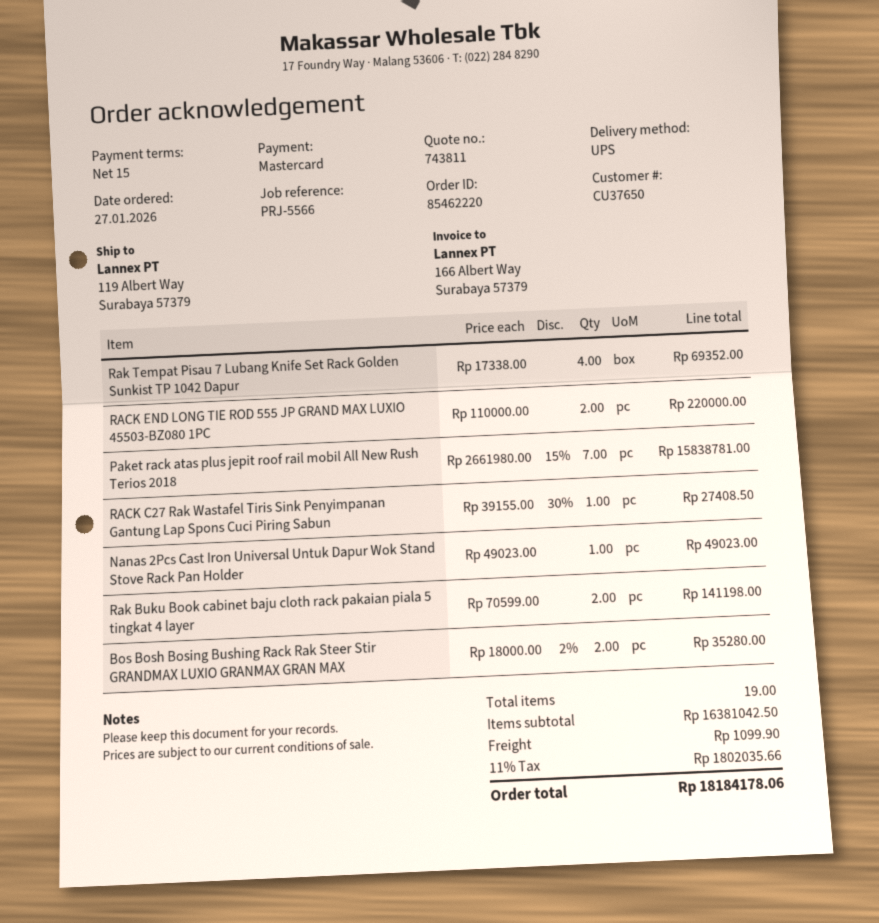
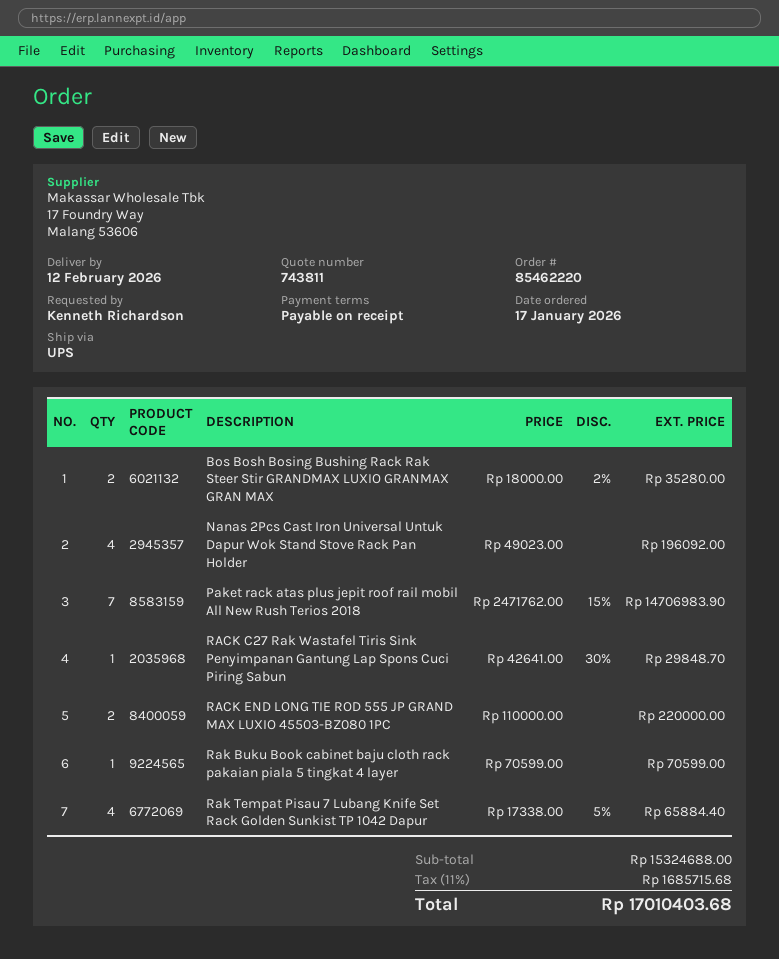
order date: 2026-01-27 -> 2026-01-17
payment terms: 15 days -> on receipt
Rak Tempat Pisau 7 Lubang Knife Set Rack Golden Sunkist TP 1042 Dapur: 4 x 17338.00 = 69352.00 -> 4 x 17338.00 - 5% = 65884.40
Paket rack atas plus jepit roof rail mobil All New Rush Terios 2018: 7 x 2661980.00 - 15% = 15838781.00 -> 7 x 2471762.00 - 15% = 14706983.90
RACK C27 Rak Wastafel Tiris Sink Penyimpanan Gantung Lap Spons Cuci Piring Sabun: 1 x 39155.00 - 30% = 27408.50 -> 1 x 42641.00 - 30% = 29848.70
Nanas 2Pcs Cast Iron Universal Untuk Dapur Wok Stand Stove Rack Pan Holder: 1 x 49023.00 = 49023.00 -> 4 x 49023.00 = 196092.00
Rak Buku Book cabinet baju cloth rack pakaian piala 5 tingkat 4 layer: 2 x 70599.00 = 141198.00 -> 1 x 70599.00 = 70599.00
subtotal: 16381042.50 -> 15324688.00
shipping: 1099.90 -> none
tax: 11% = 1802035.66 -> 11% = 1685715.68
total: 18184178.06 -> 17010403.68

